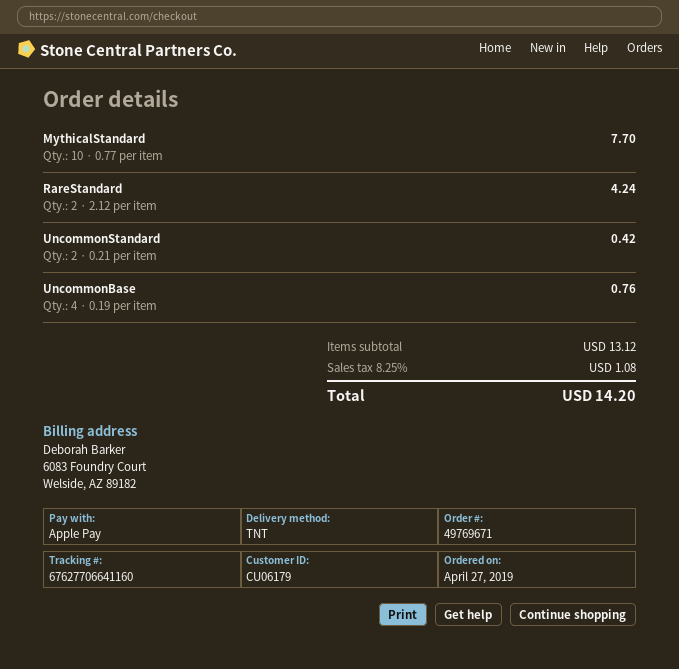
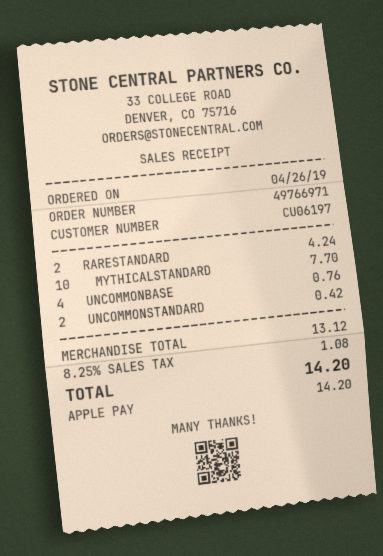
order number: 49769671 -> 49766971
order date: 2019-04-27 -> 2019-04-26
customer number: CU06179 -> CU06197

